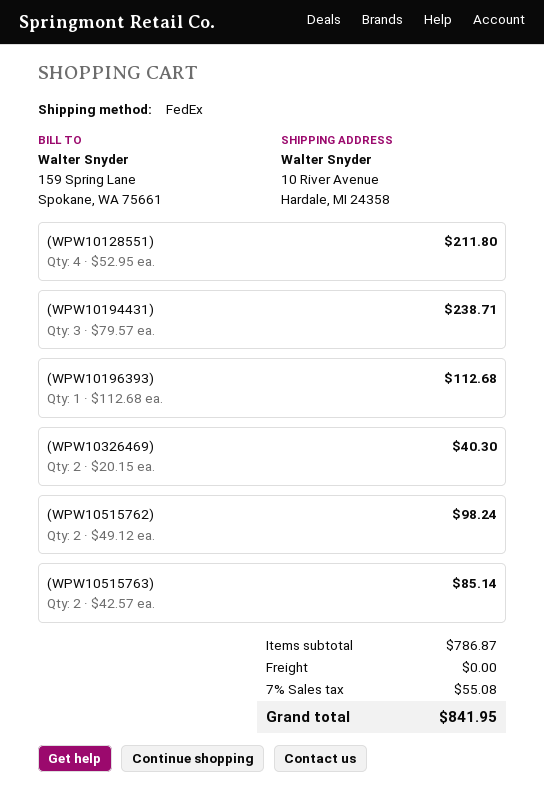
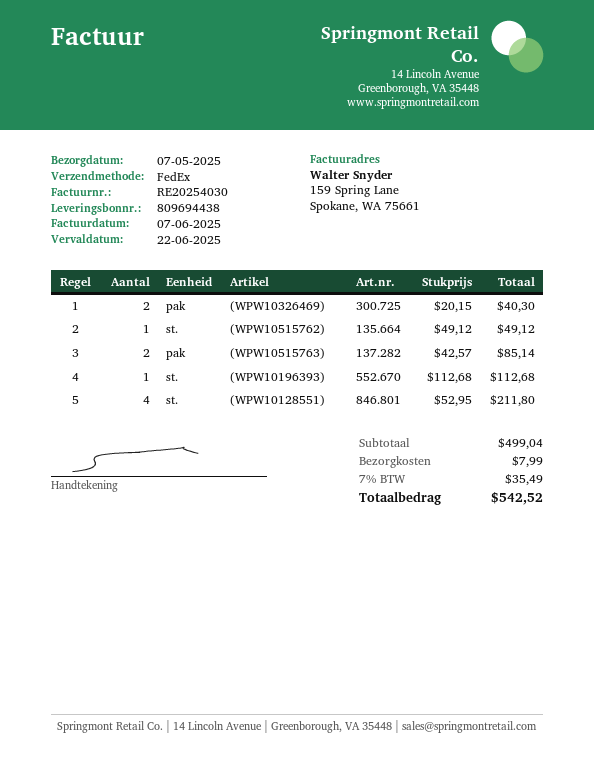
(WPW10194431): 3 x 79.57 = 238.71 -> none
(WPW10515762): 2 x 49.12 = 98.24 -> 1 x 49.12 = 49.12
subtotal: 786.87 -> 499.04
shipping: 0.00 -> 7.99
tax: 7% = 55.08 -> 7% = 35.49
total: 841.95 -> 542.52

